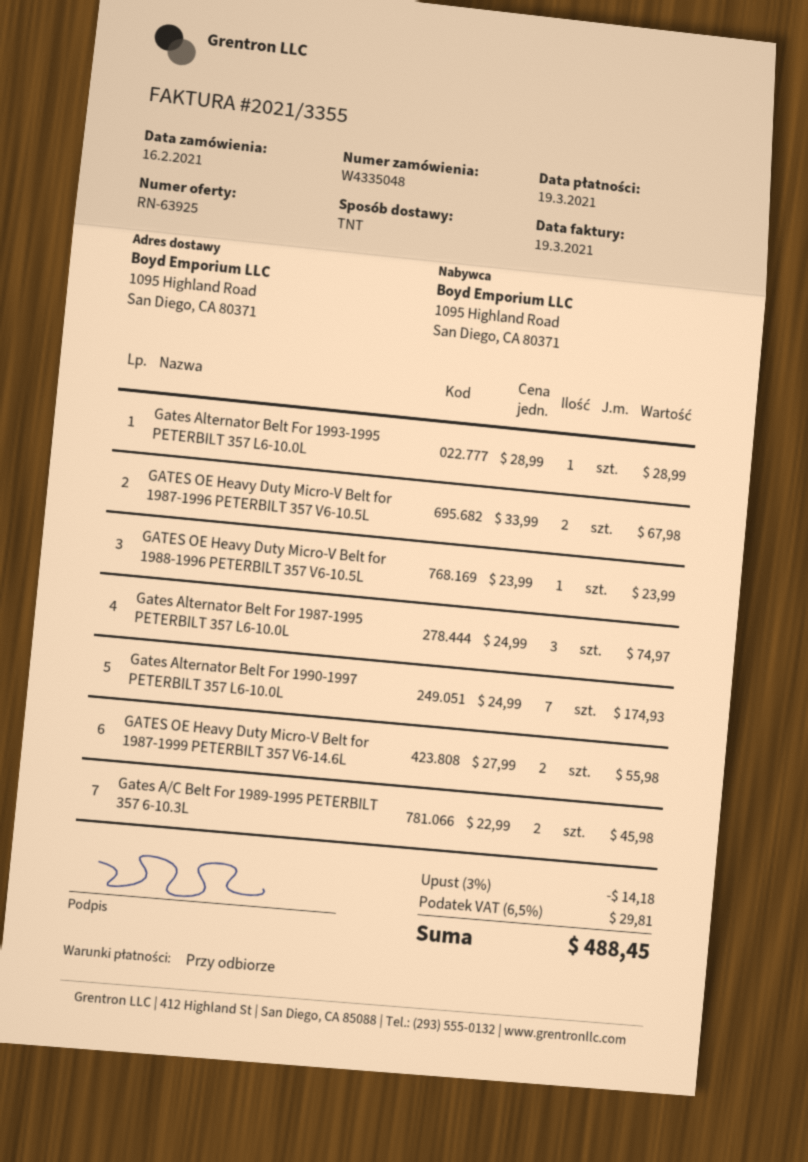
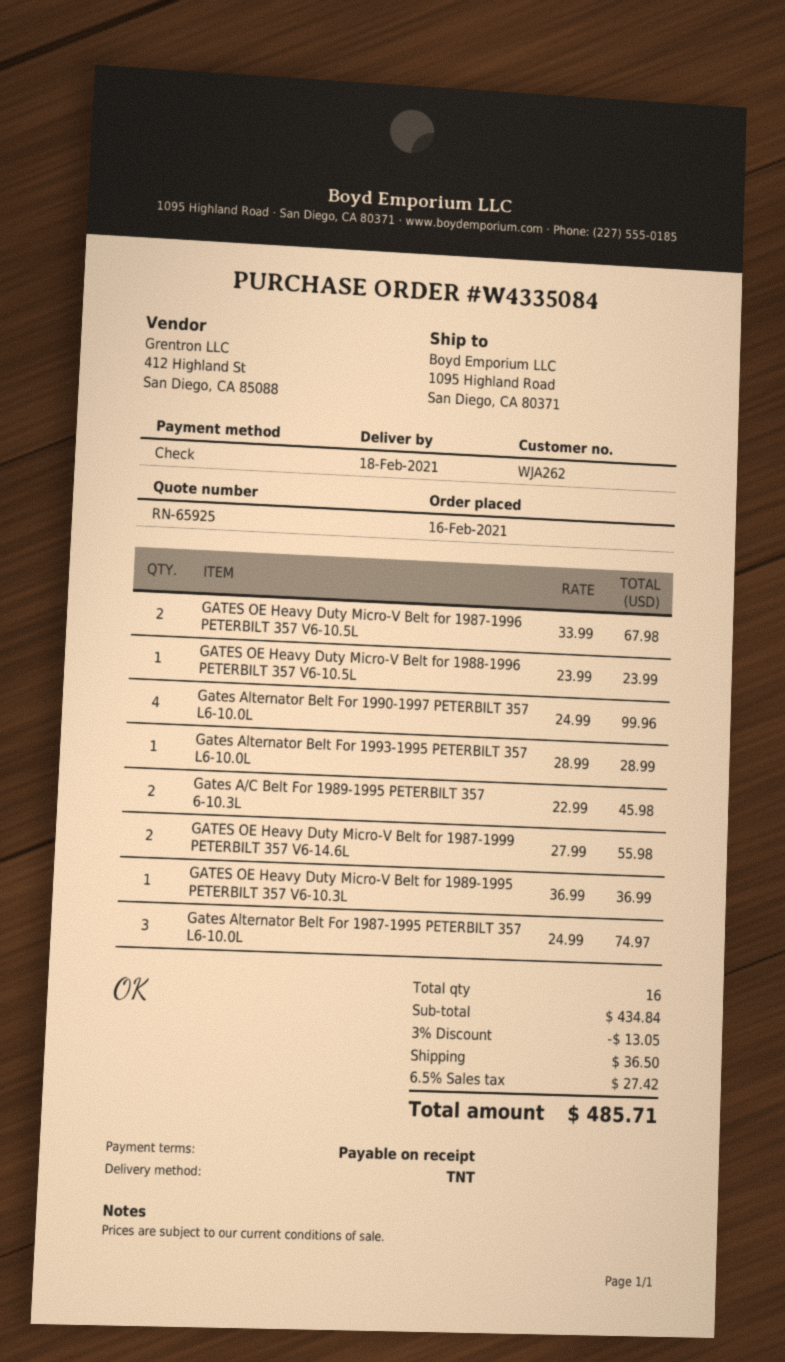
quote number: RN-63925 -> RN-65925
order number: W4335048 -> W4335084
Gates Alternator Belt For 1990-1997 PETERBILT 357 L6-10.0L: 7 x 24.99 = 174.93 -> 4 x 24.99 = 99.96
GATES OE Heavy Duty Micro-V Belt for 1989-1995 PETERBILT 357 V6-10.3L: none -> 1 x 36.99 = 36.99
discount: 3% = 14.18 -> 3% = 13.05
shipping: none -> 36.50
tax: 6.5% = 29.81 -> 6.5% = 27.42
total: 488.45 -> 485.71

